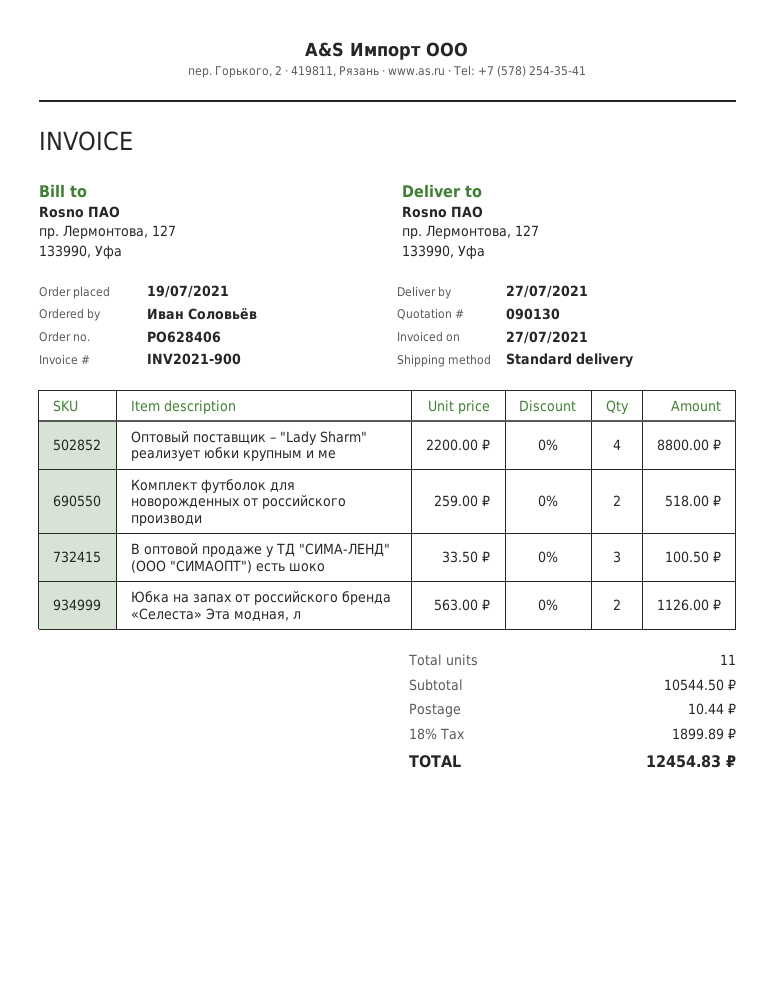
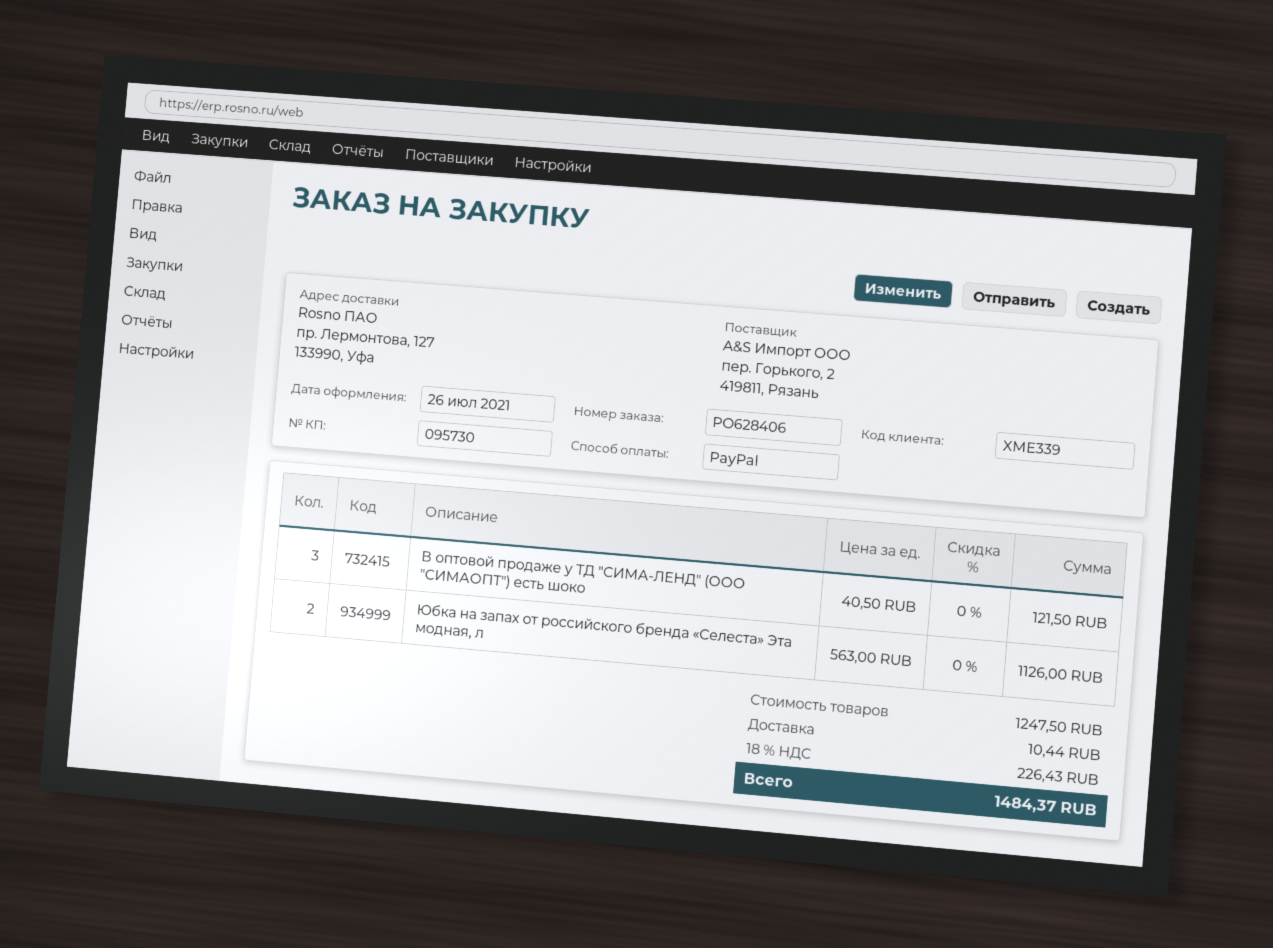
quote number: 090130 -> 095730
order date: 2021-07-19 -> 2021-07-26
Оптовый поставщик – "Lady Sharm" реализует юбки крупным и ме: 4 x 2200.00 = 8800.00 -> none
Комплект футболок для новорожденных от российского производи: 2 x 259.00 = 518.00 -> none
В оптовой продаже у ТД "СИМА-ЛЕНД" (ООО "СИМАОПТ") есть шоко: 3 x 33.50 = 100.50 -> 3 x 40.50 = 121.50
subtotal: 10544.50 -> 1247.50
tax: 18% = 1899.89 -> 18% = 226.43
total: 12454.83 -> 1484.37

